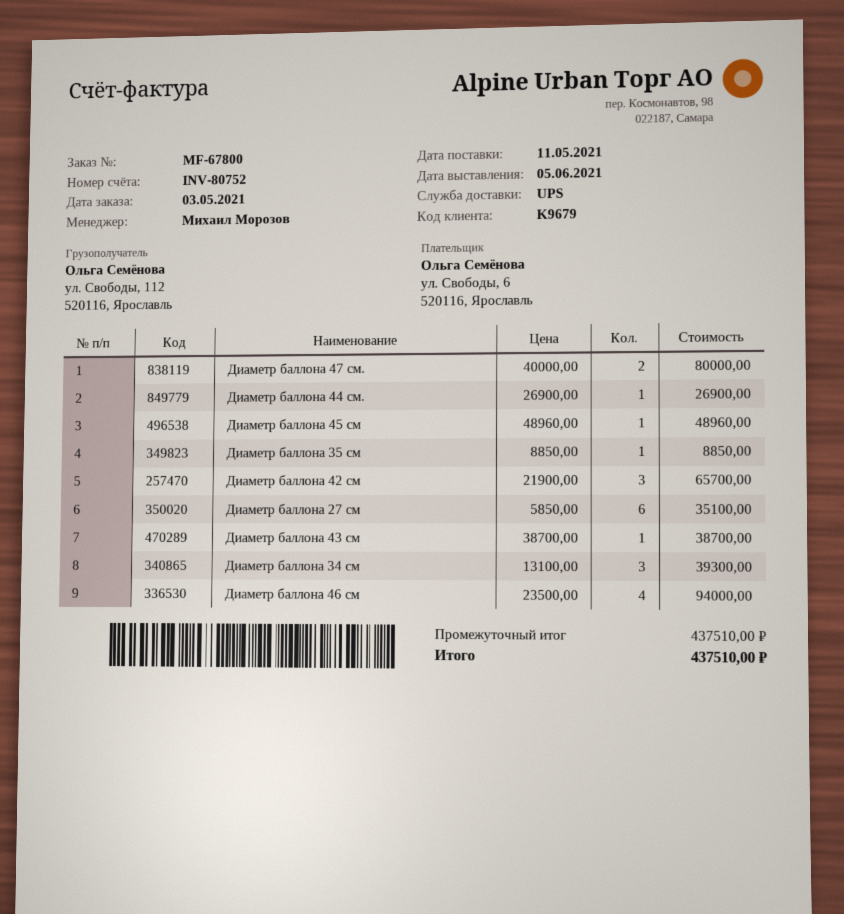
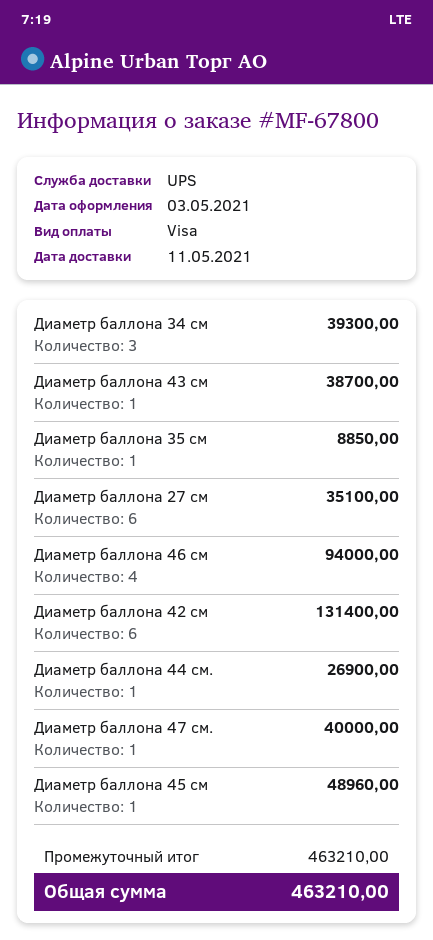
Диаметр баллона 47 см.: 2 for 80000.00 -> 1 for 40000.00
Диаметр баллона 42 см: 3 for 65700.00 -> 6 for 131400.00
subtotal: 437510.00 -> 463210.00
total: 437510.00 -> 463210.00

